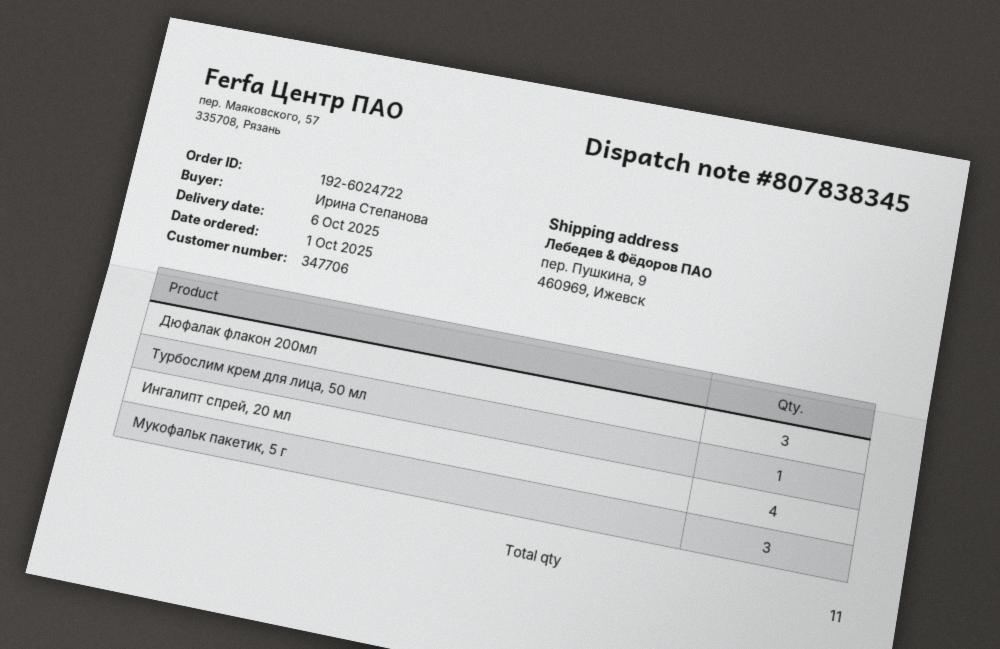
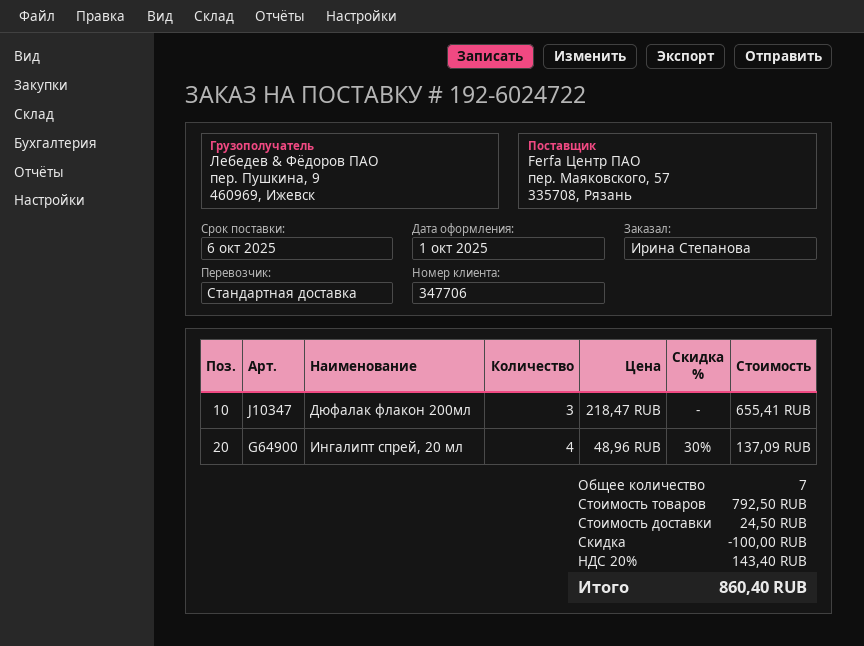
Турбослим крем для лица, 50 мл: 1 -> none
Мукофальк пакетик, 5 г: 3 -> none
total quantity: 11 -> 7

